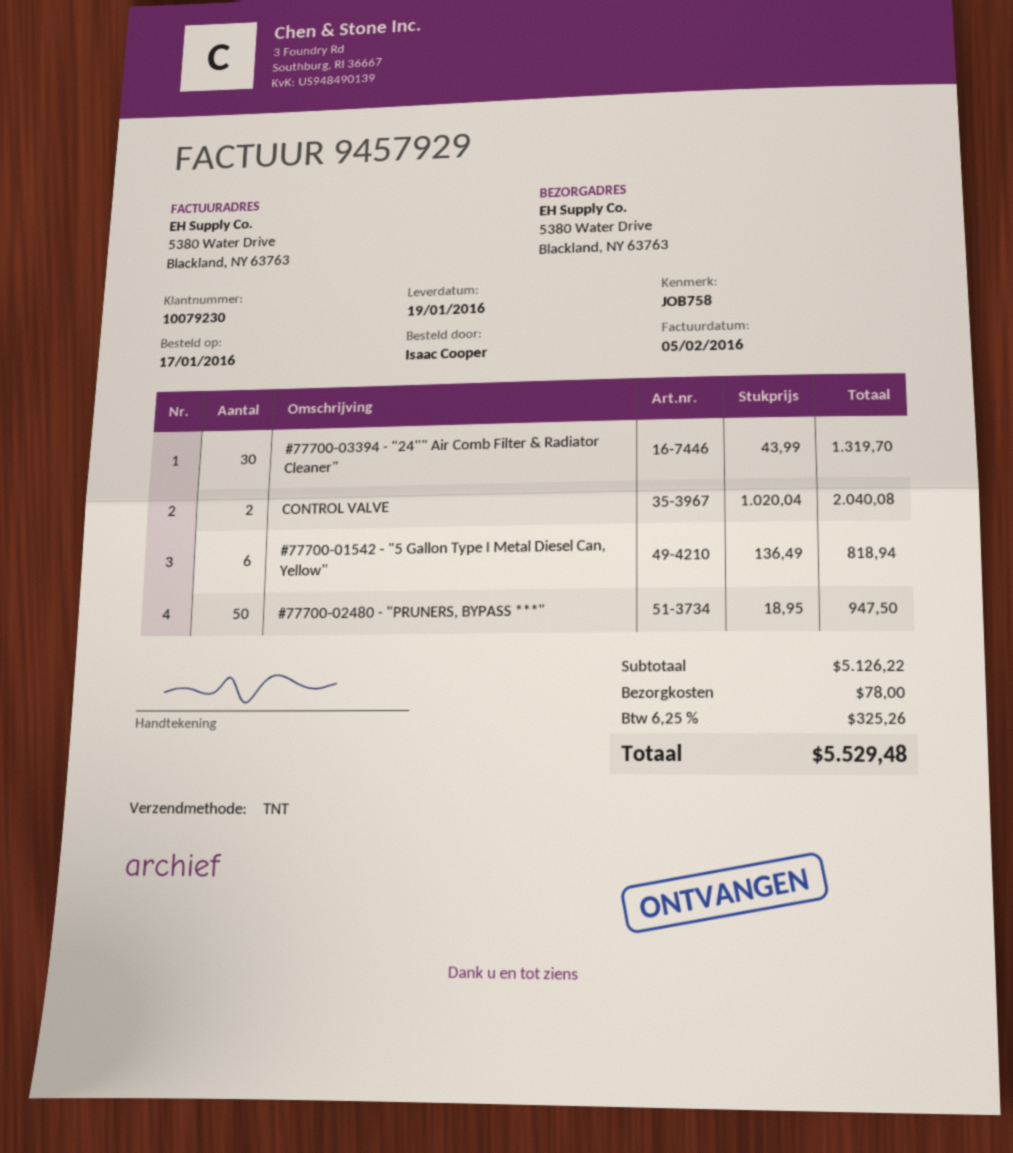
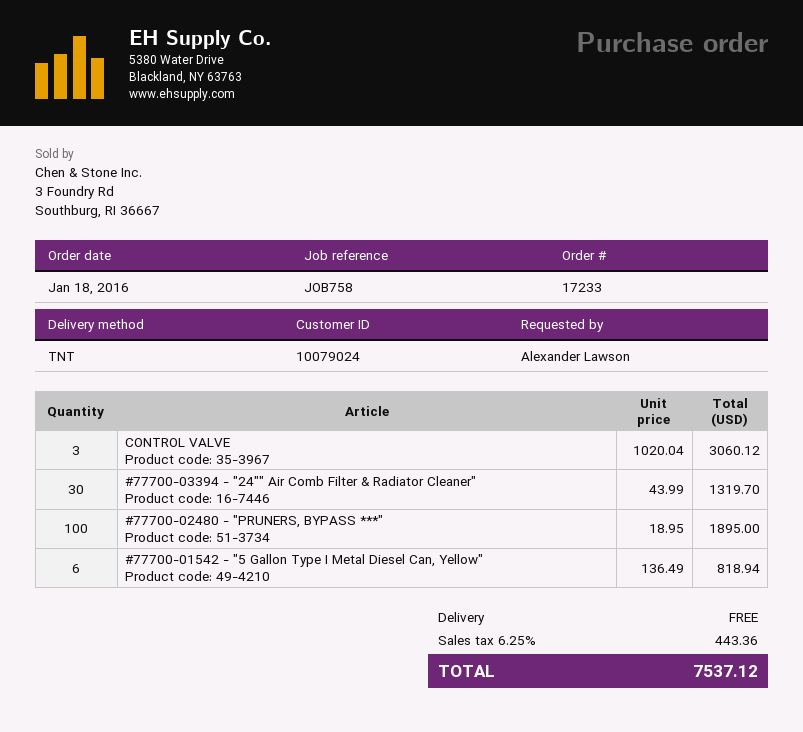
order date: 2016-01-17 -> 2016-01-18
customer number: 10079230 -> 10079024
ordered by: Isaac Cooper -> Alexander Lawson
CONTROL VALVE: 2 x 1020.04 = 2040.08 -> 3 x 1020.04 = 3060.12
#77700-02480 - "PRUNERS, BYPASS ***": 50 x 18.95 = 947.50 -> 100 x 18.95 = 1895.00
shipping: 78.00 -> 0.00
tax: 6.25% = 325.26 -> 6.25% = 443.36
total: 5529.48 -> 7537.12

